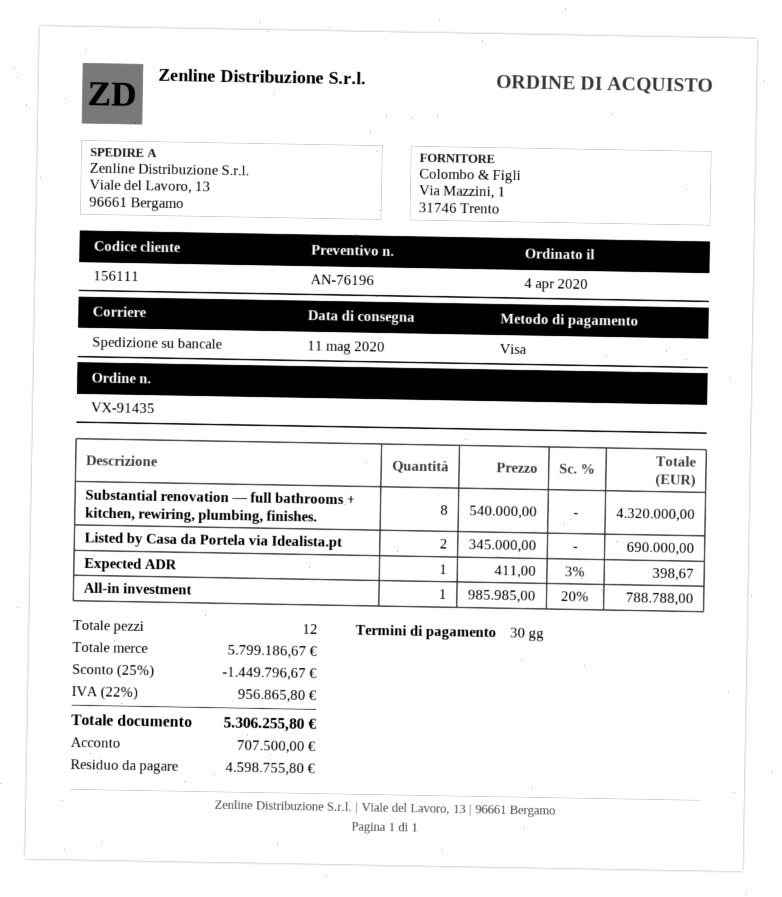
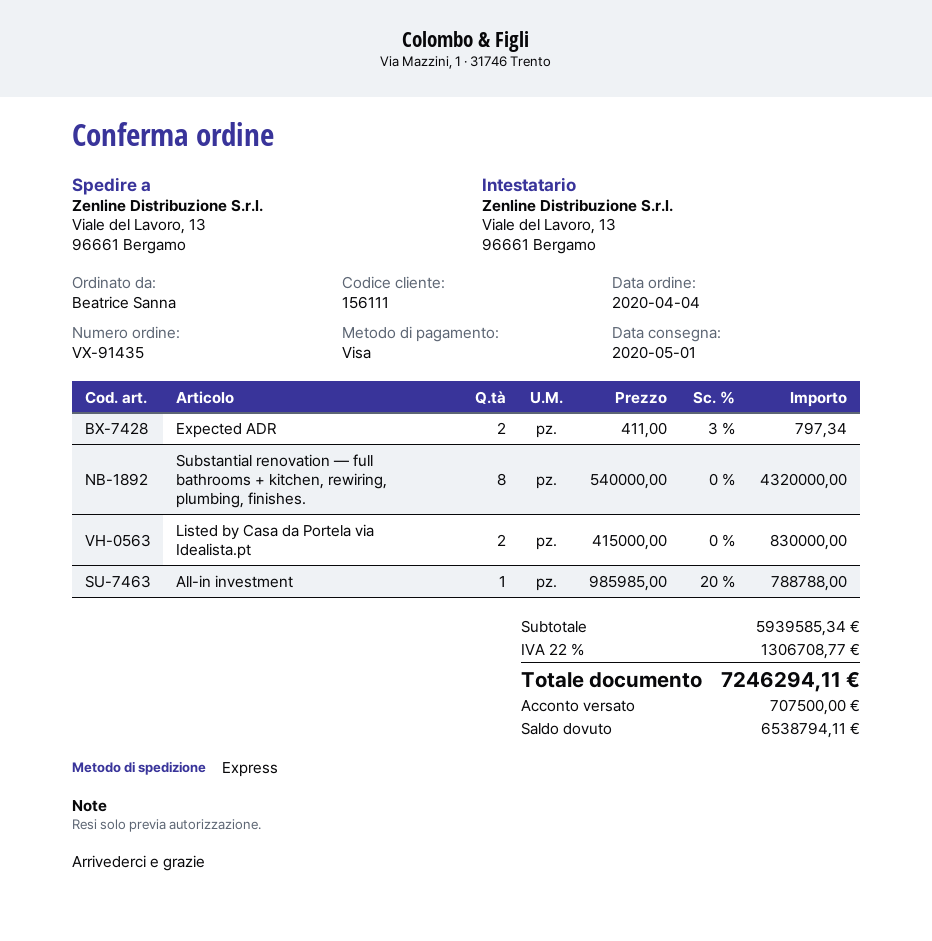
delivery date: 2020-05-11 -> 2020-05-01
shipping method: pallet freight -> express
Listed by Casa da Portela via Idealista.pt: 2 x 345000.00 = 690000.00 -> 2 x 415000.00 = 830000.00
Expected ADR: 1 x 411.00 - 3% = 398.67 -> 2 x 411.00 - 3% = 797.34
subtotal: 5799186.67 -> 5939585.34
discount: 25% = 1449796.67 -> none
tax: 22% = 956865.80 -> 22% = 1306708.77
total: 5306255.80 -> 7246294.11
balance: 4598755.80 -> 6538794.11

